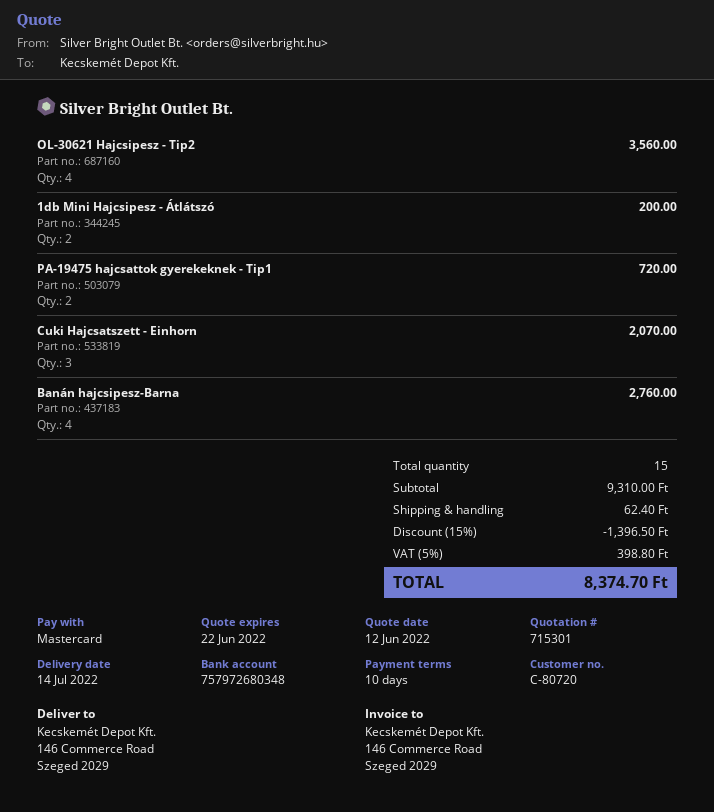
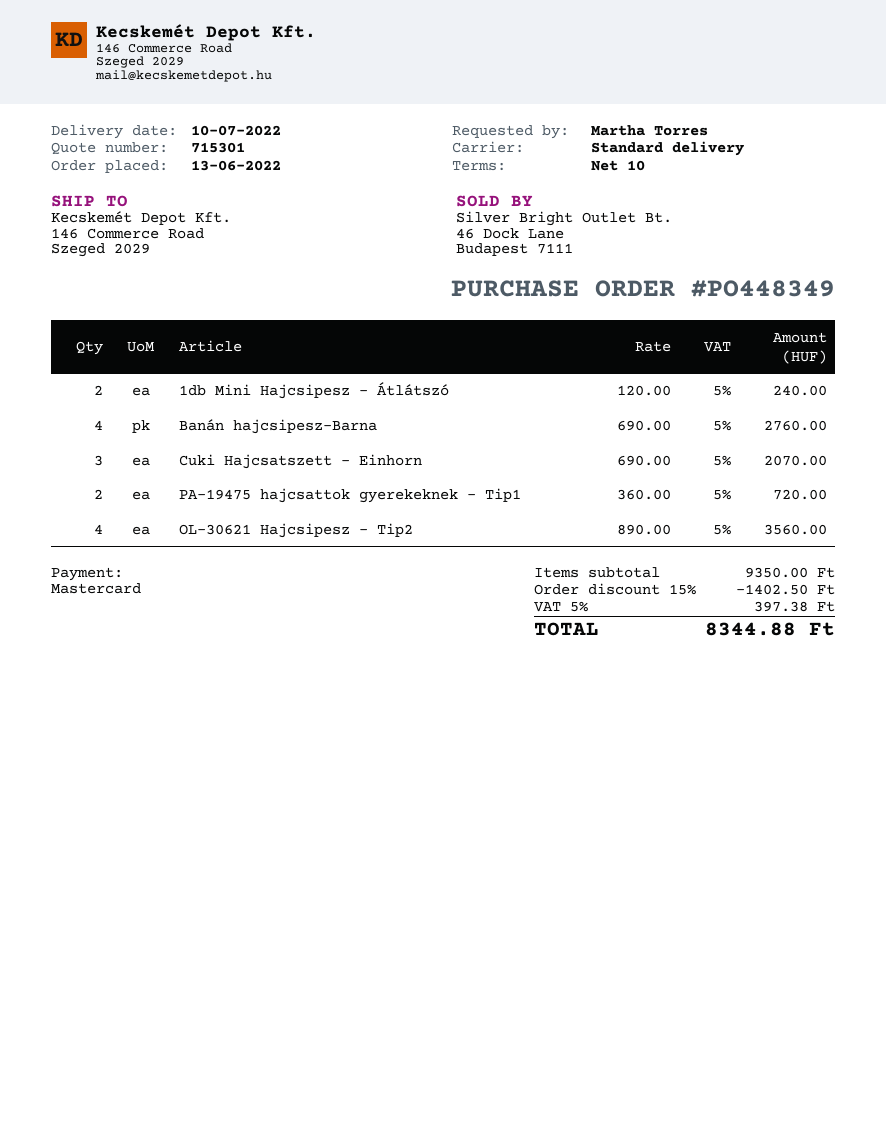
delivery date: 2022-07-14 -> 2022-07-10
1db Mini Hajcsipesz - Átlátszó: 2 for 200.00 -> 2 for 240.00
subtotal: 9310.00 -> 9350.00
discount: 15% = 1396.50 -> 15% = 1402.50
shipping: 62.40 -> none
tax: 5% = 398.80 -> 5% = 397.38
total: 8374.70 -> 8344.88

